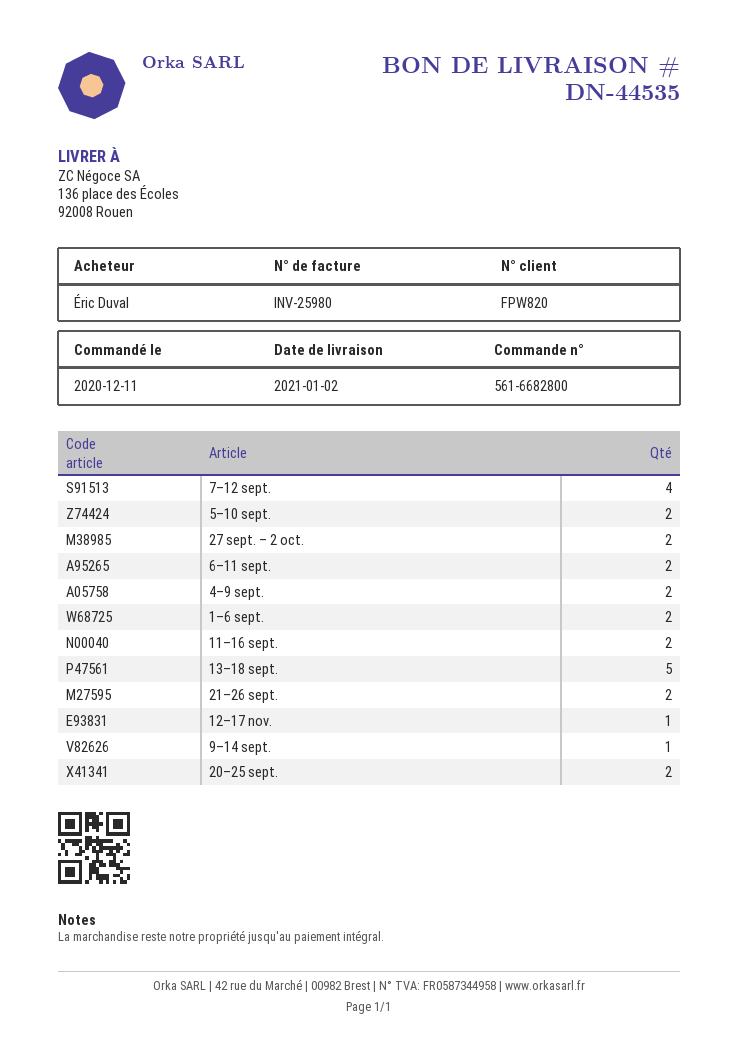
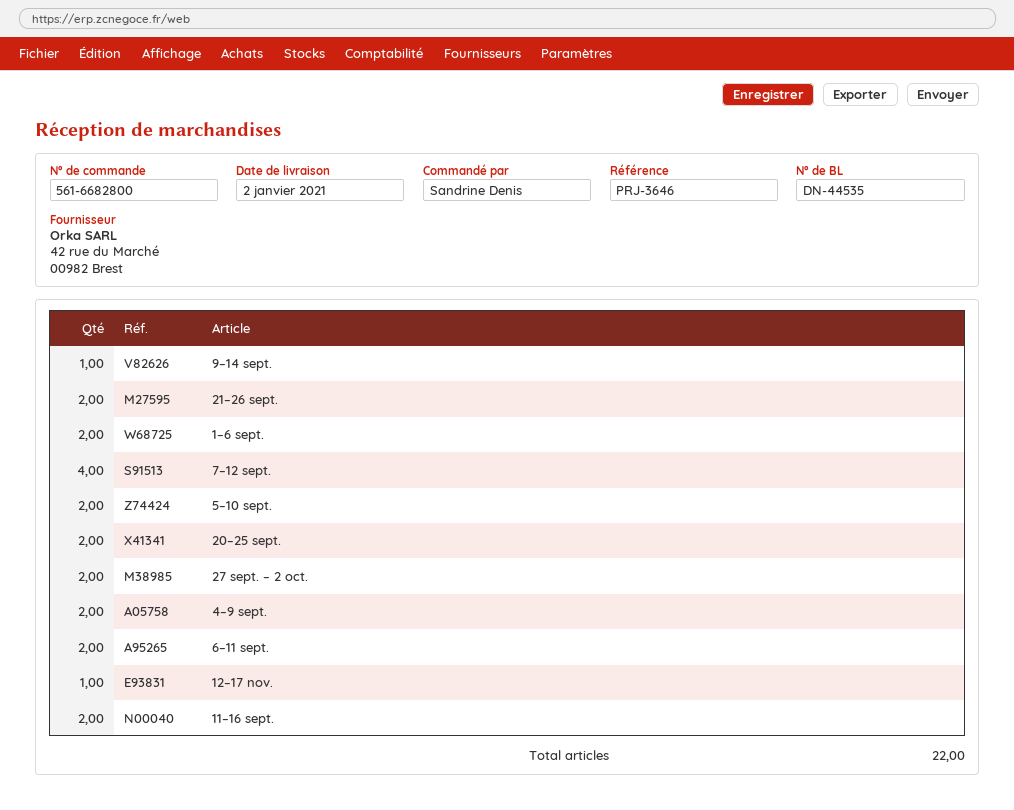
ordered by: Éric Duval -> Sandrine Denis
13–18 sept.: 5 -> none

